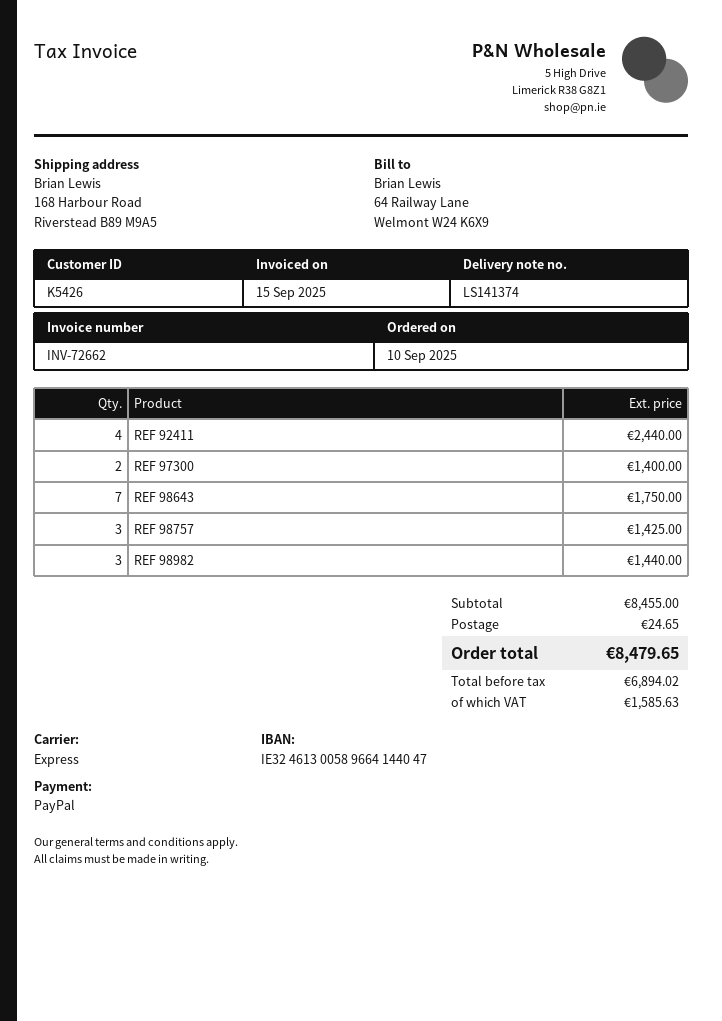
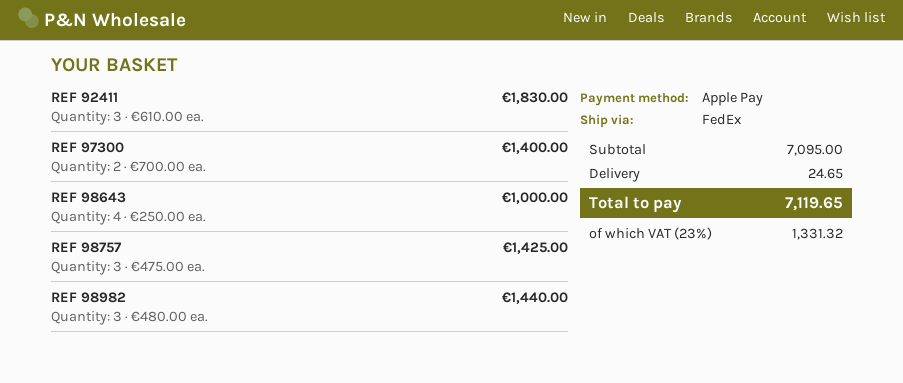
payment method: PayPal -> Apple Pay
shipping method: express -> FedEx
REF 92411: 4 for 2440.00 -> 3 for 1830.00
REF 98643: 7 for 1750.00 -> 4 for 1000.00
subtotal: 8455.00 -> 7095.00
tax: 1585.63 -> 1331.32
total: 8479.65 -> 7119.65

